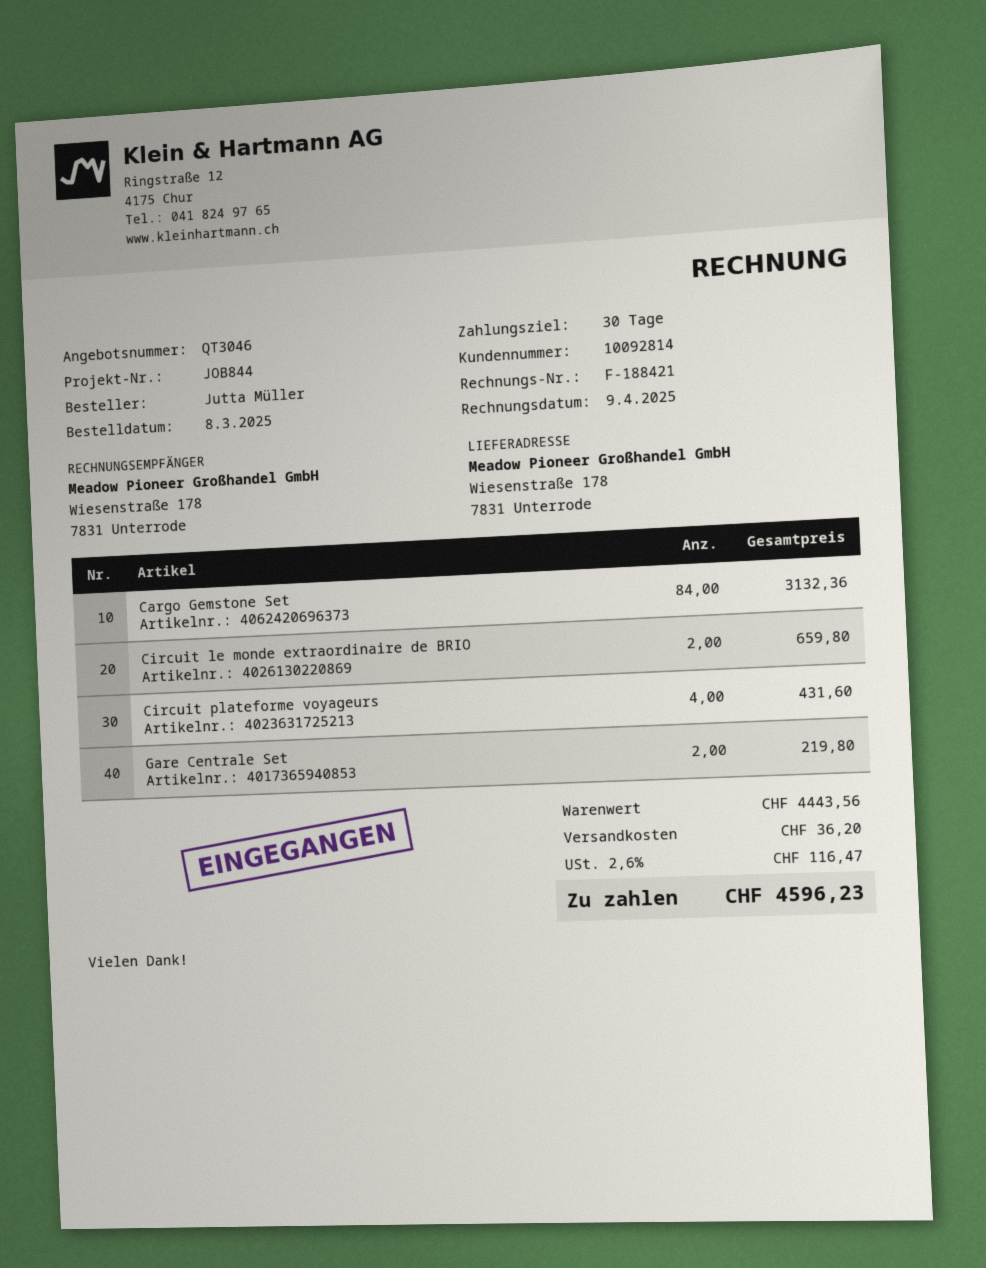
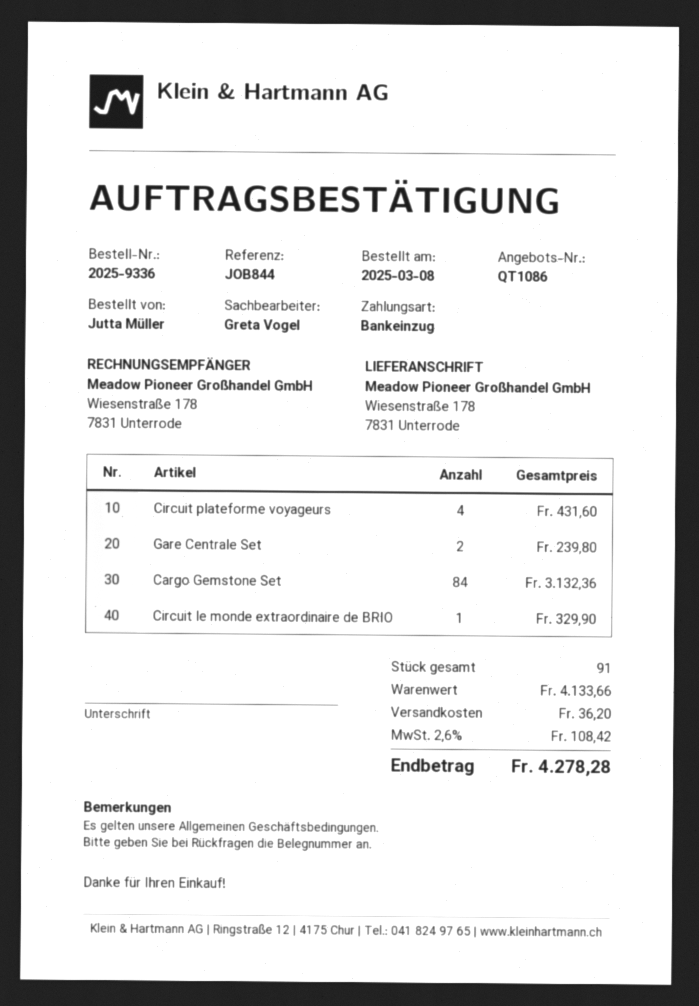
quote number: QT3046 -> QT1086
Circuit le monde extraordinaire de BRIO: 2 for 659.80 -> 1 for 329.90
Gare Centrale Set: 2 for 219.80 -> 2 for 239.80
subtotal: 4443.56 -> 4133.66
tax: 2.6% = 116.47 -> 2.6% = 108.42
total: 4596.23 -> 4278.28

